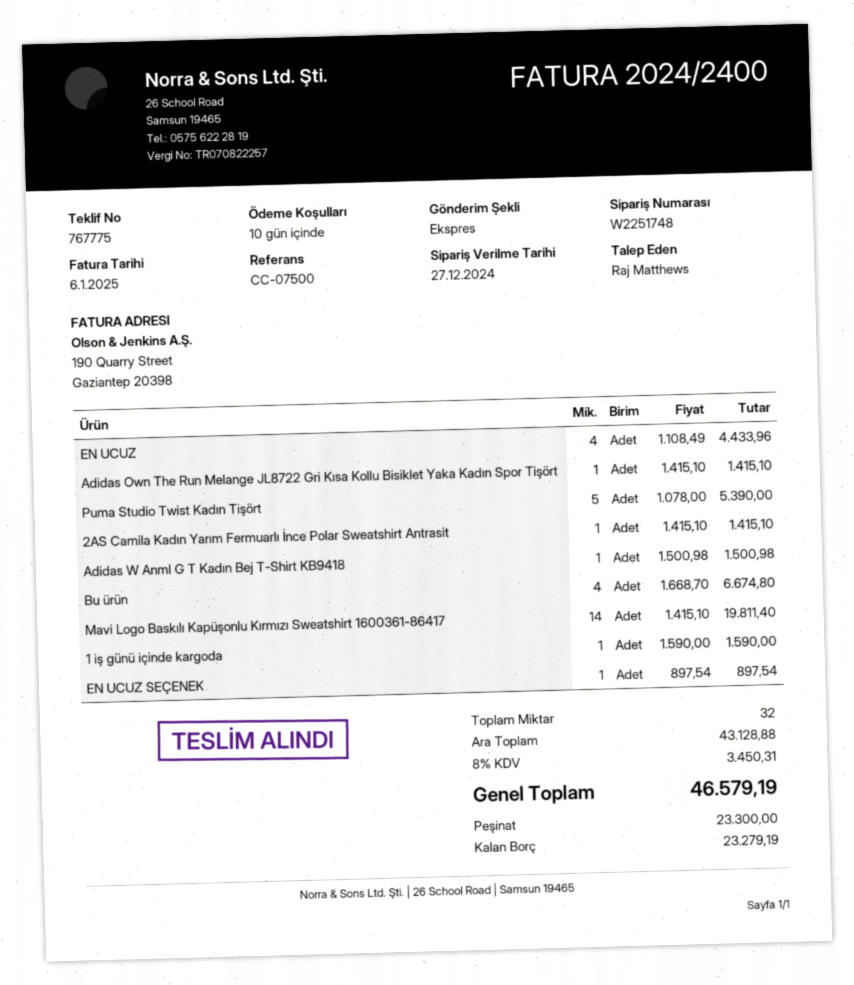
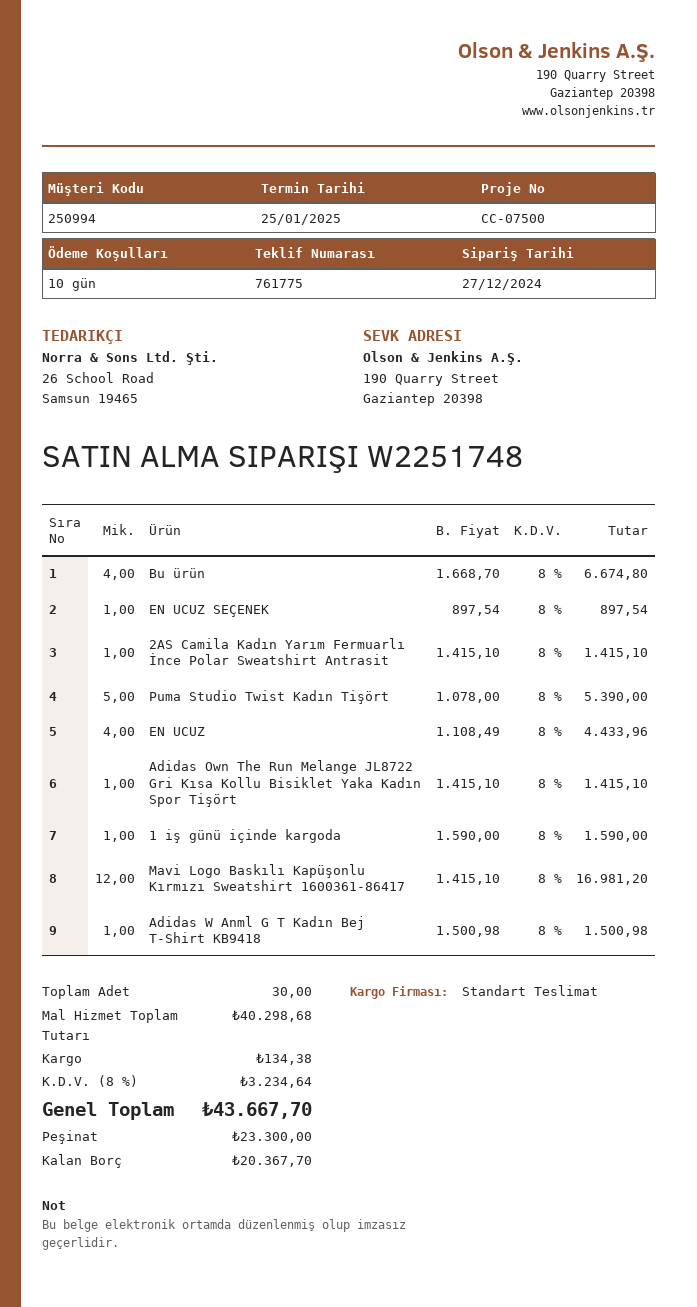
quote number: 767775 -> 761775
shipping method: express -> standard
Mavi Logo Baskılı Kapüşonlu Kırmızı Sweatshirt 1600361-86417: 14 x 1415.10 = 19811.40 -> 12 x 1415.10 = 16981.20
total quantity: 32 -> 30
subtotal: 43128.88 -> 40298.68
shipping: none -> 134.38
tax: 8% = 3450.31 -> 8% = 3234.64
total: 46579.19 -> 43667.70
balance: 23279.19 -> 20367.70

